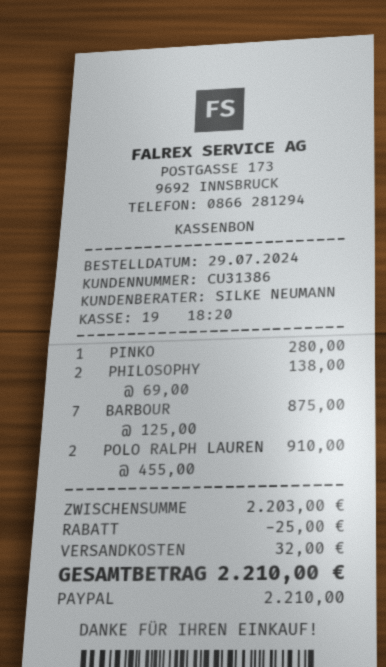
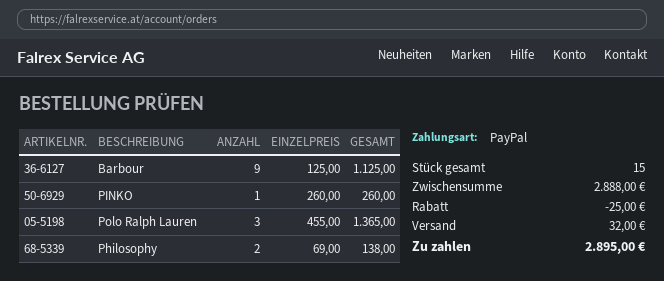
PINKO: 1 x 280.00 = 280.00 -> 1 x 260.00 = 260.00
BARBOUR: 7 x 125.00 = 875.00 -> 9 x 125.00 = 1125.00
POLO RALPH LAUREN: 2 x 455.00 = 910.00 -> 3 x 455.00 = 1365.00
subtotal: 2203.00 -> 2888.00
total: 2210.00 -> 2895.00

